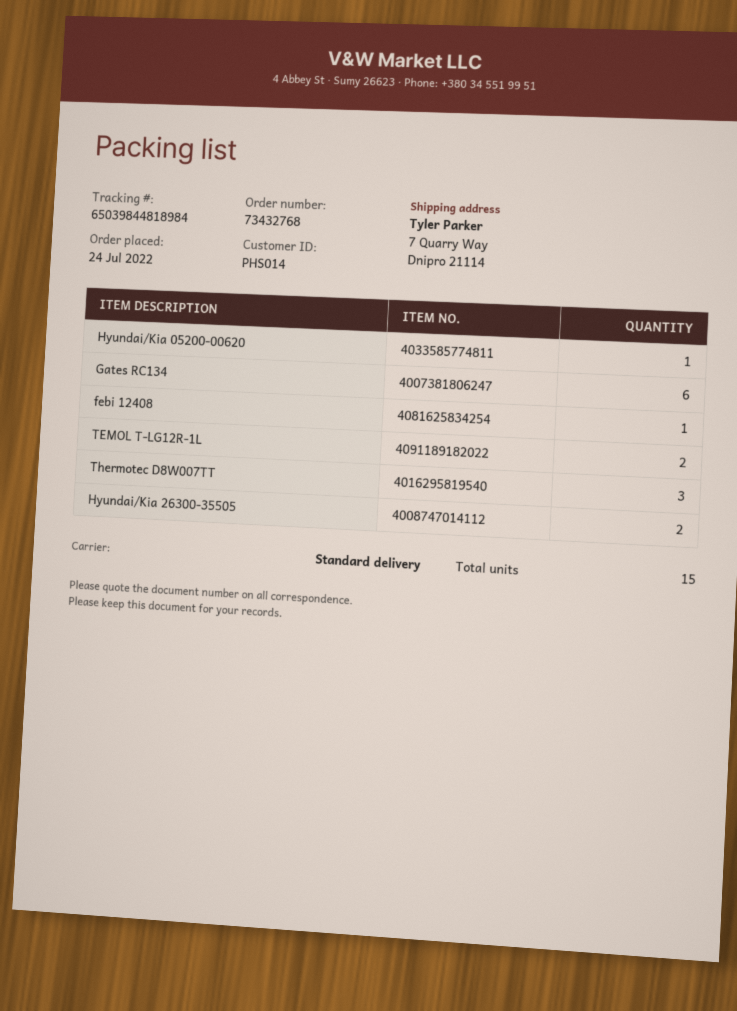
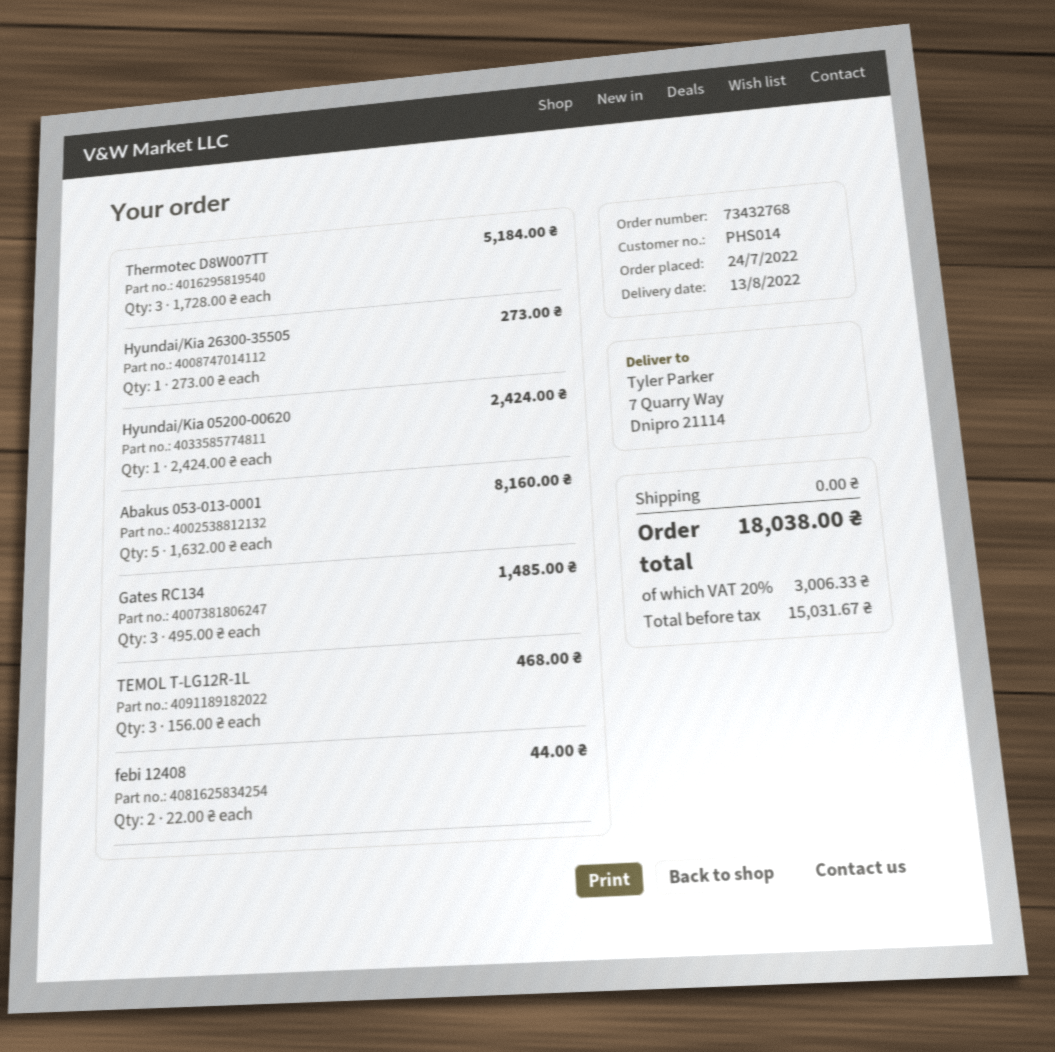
Gates RC134: 6 -> 3
febi 12408: 1 -> 2
TEMOL T-LG12R-1L: 2 -> 3
Hyundai/Kia 26300-35505: 2 -> 1
Abakus 053-013-0001: none -> 5

